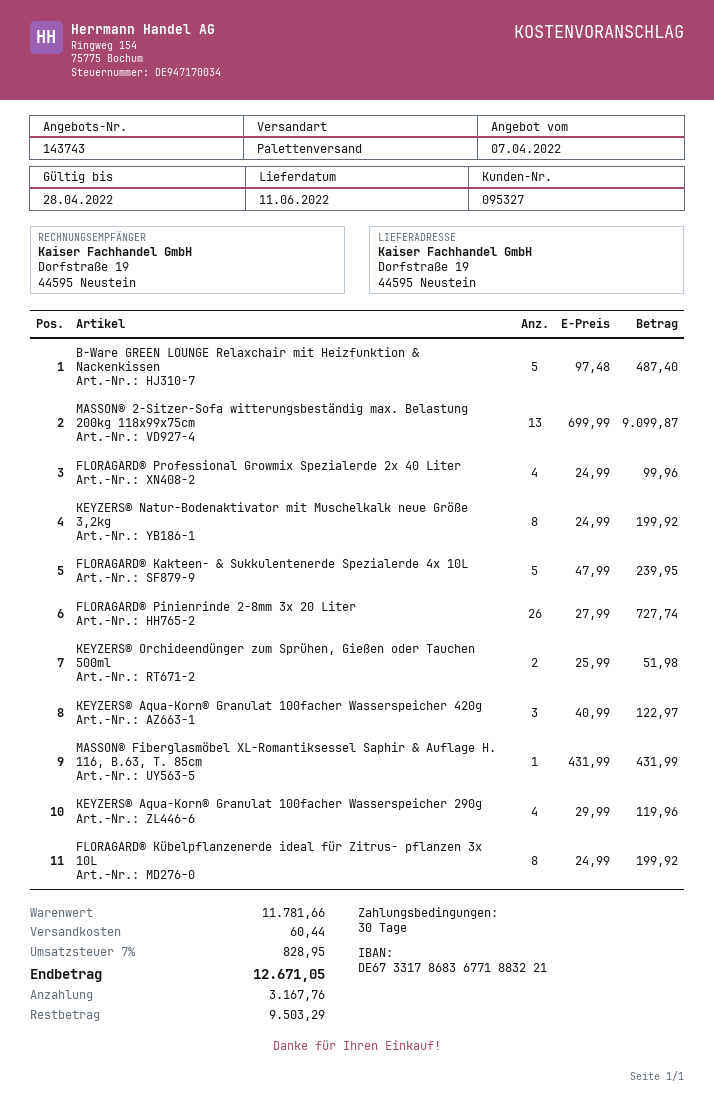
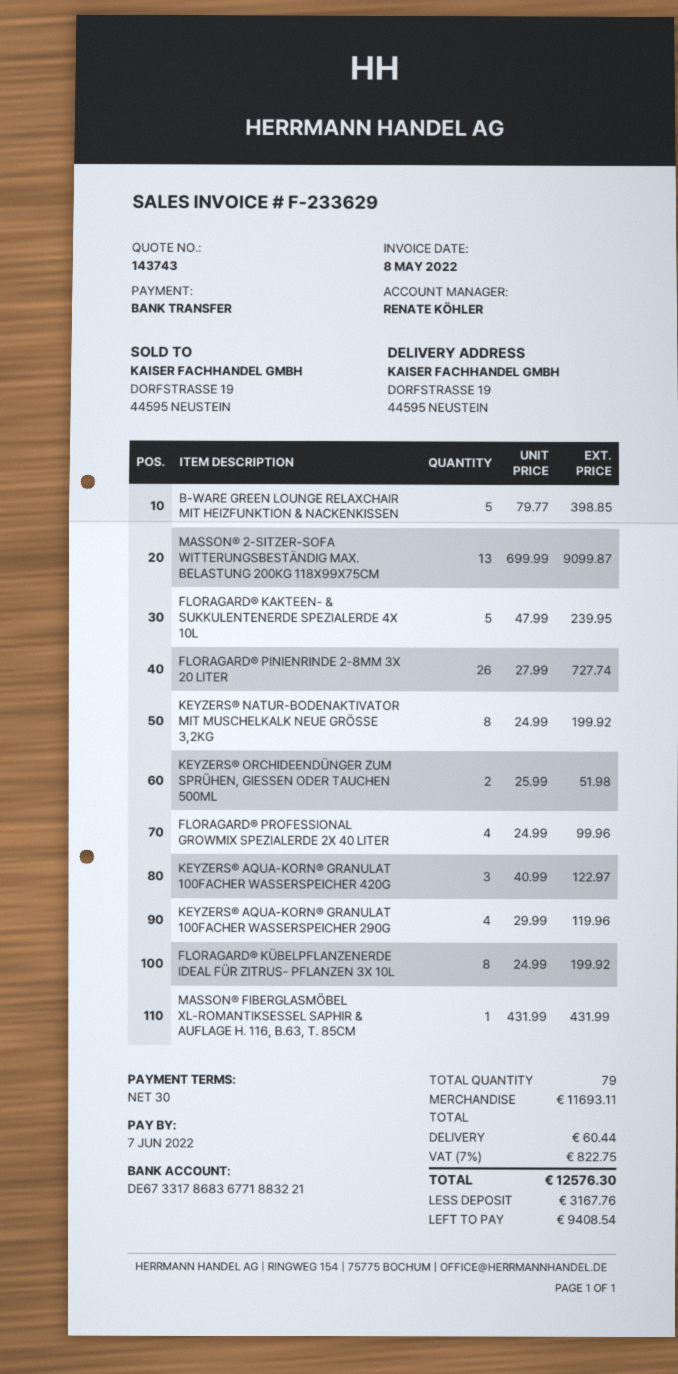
B-Ware GREEN LOUNGE Relaxchair mit Heizfunktion & Nackenkissen: 5 x 97.48 = 487.40 -> 5 x 79.77 = 398.85
subtotal: 11781.66 -> 11693.11
tax: 7% = 828.95 -> 7% = 822.75
total: 12671.05 -> 12576.30
balance: 9503.29 -> 9408.54

